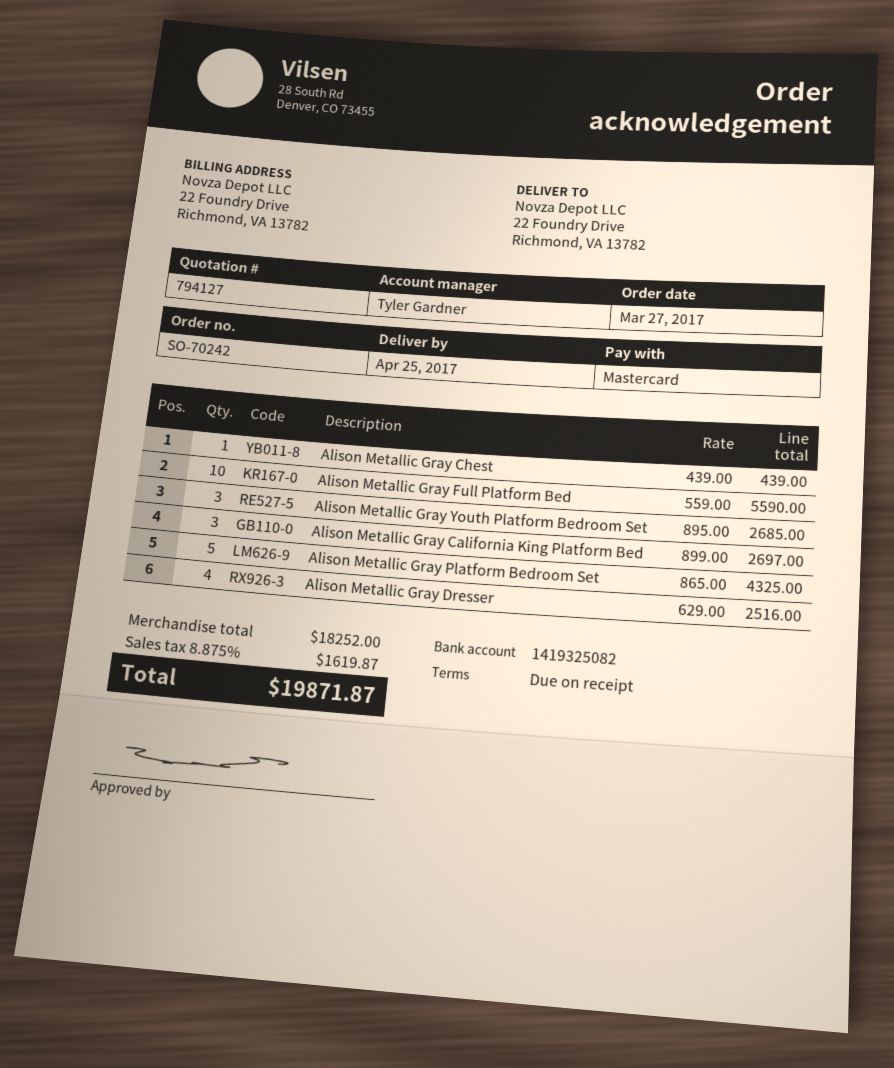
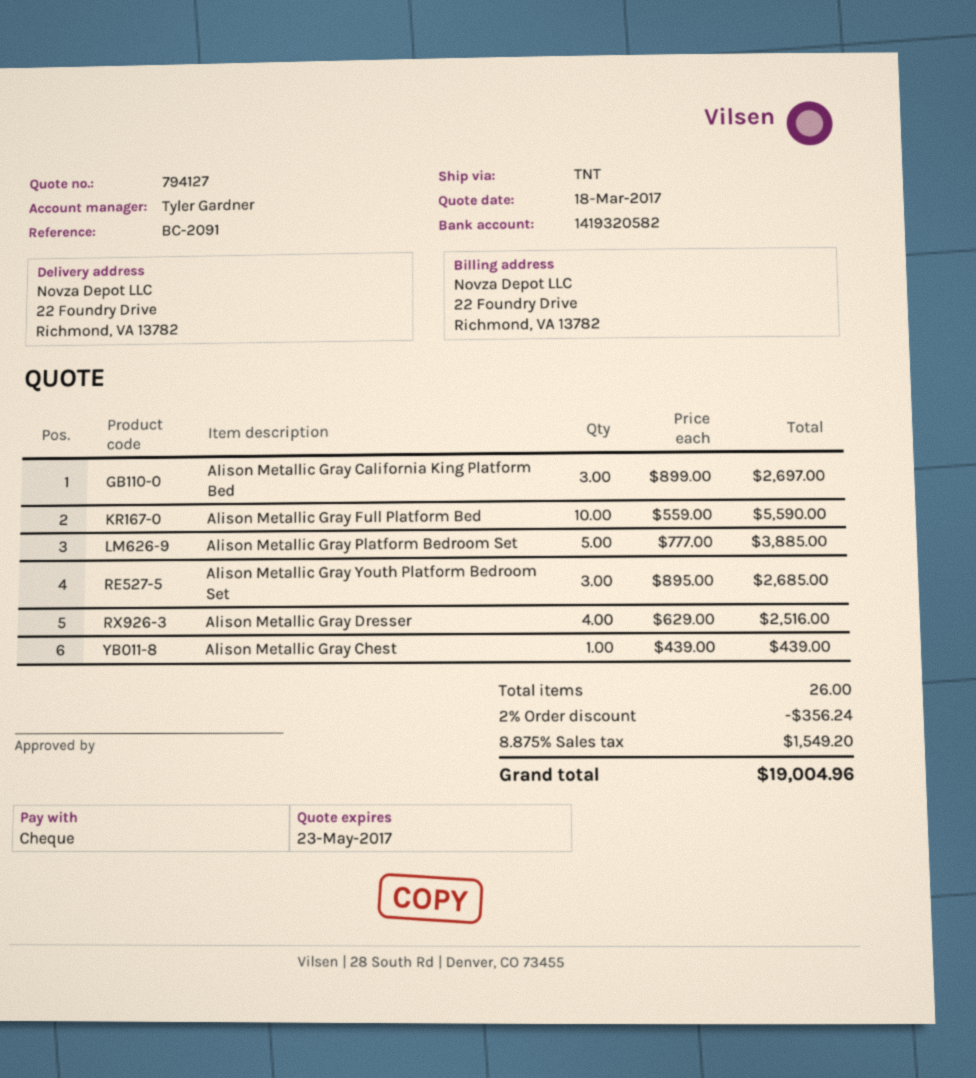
payment method: Mastercard -> cheque
bank account: 1419325082 -> 1419320582
Alison Metallic Gray Platform Bedroom Set: 5 x 865.00 = 4325.00 -> 5 x 777.00 = 3885.00
discount: none -> 2% = 356.24
tax: 8.875% = 1619.87 -> 8.875% = 1549.20
total: 19871.87 -> 19004.96

